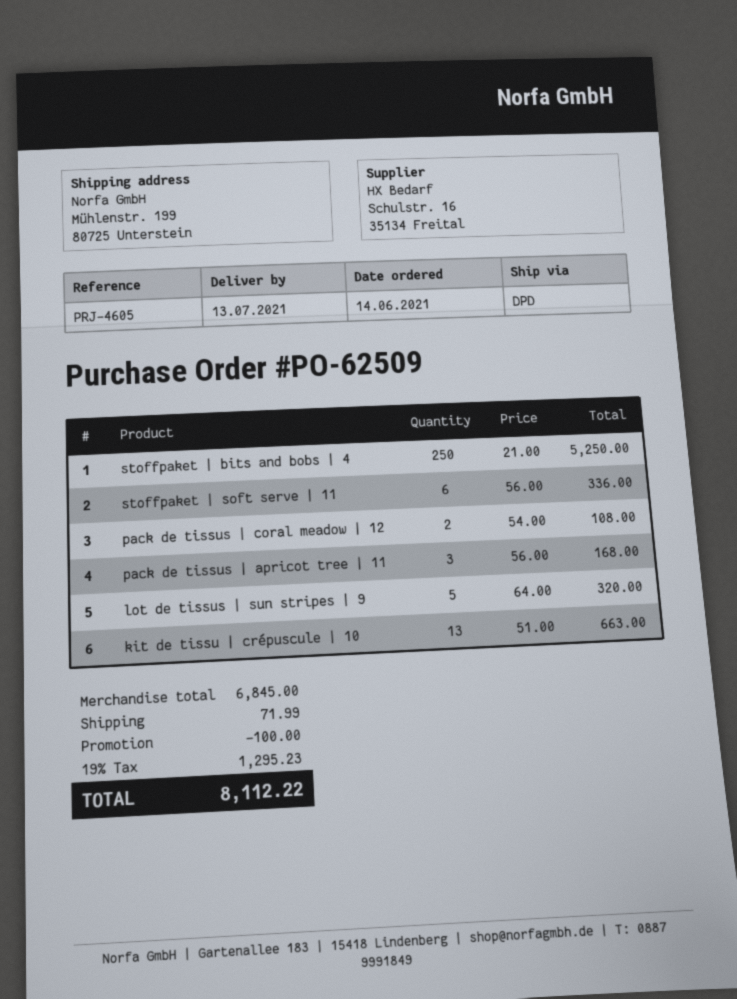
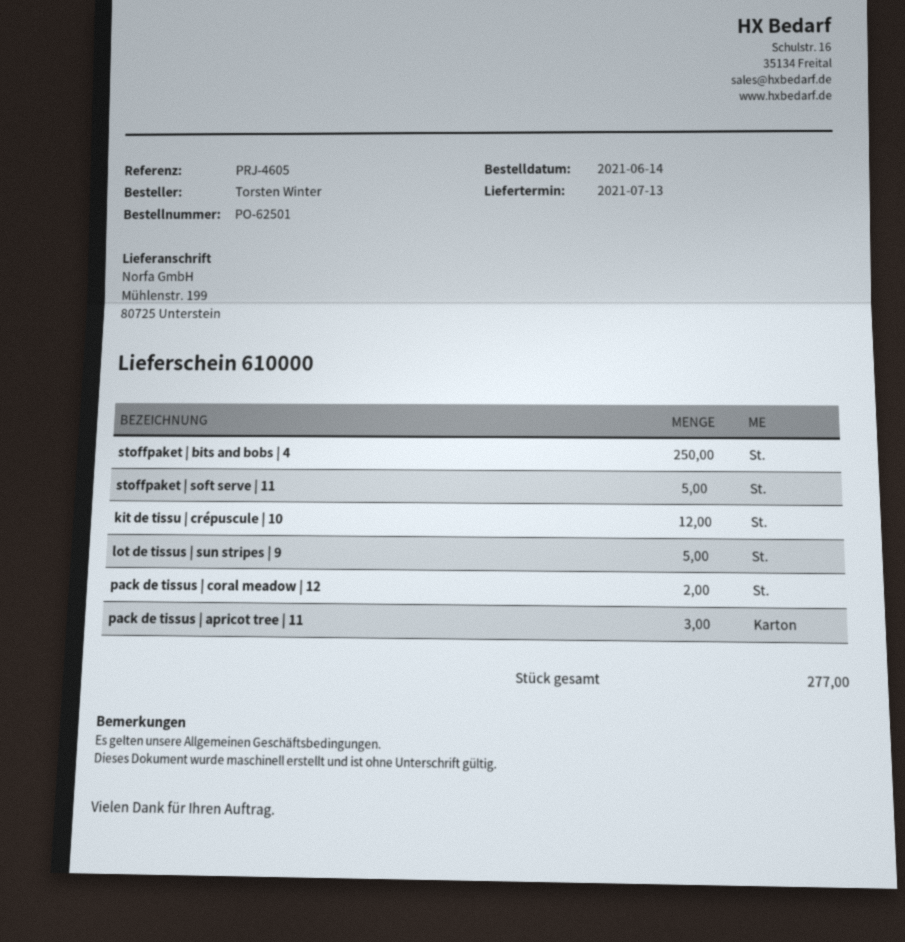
order number: PO-62509 -> PO-62501
stoffpaket | soft serve | 11: 6 -> 5
kit de tissu | crépuscule | 10: 13 -> 12

